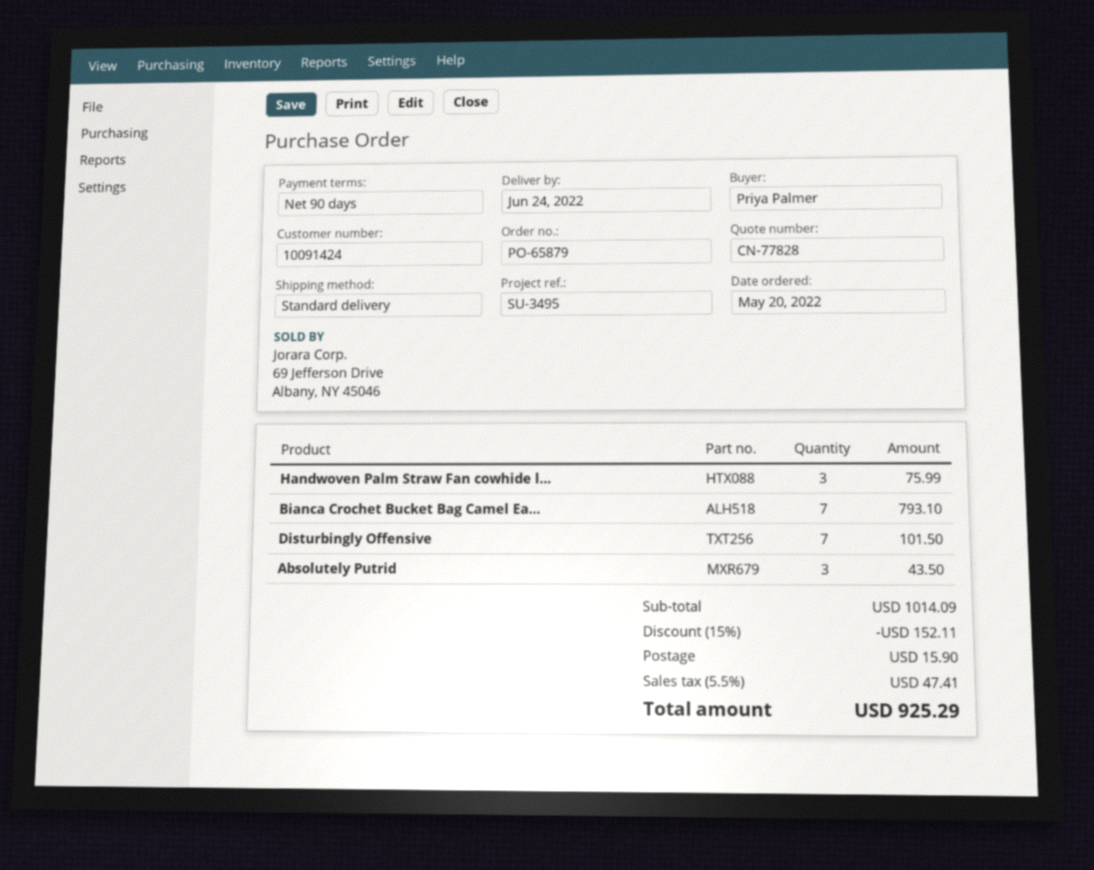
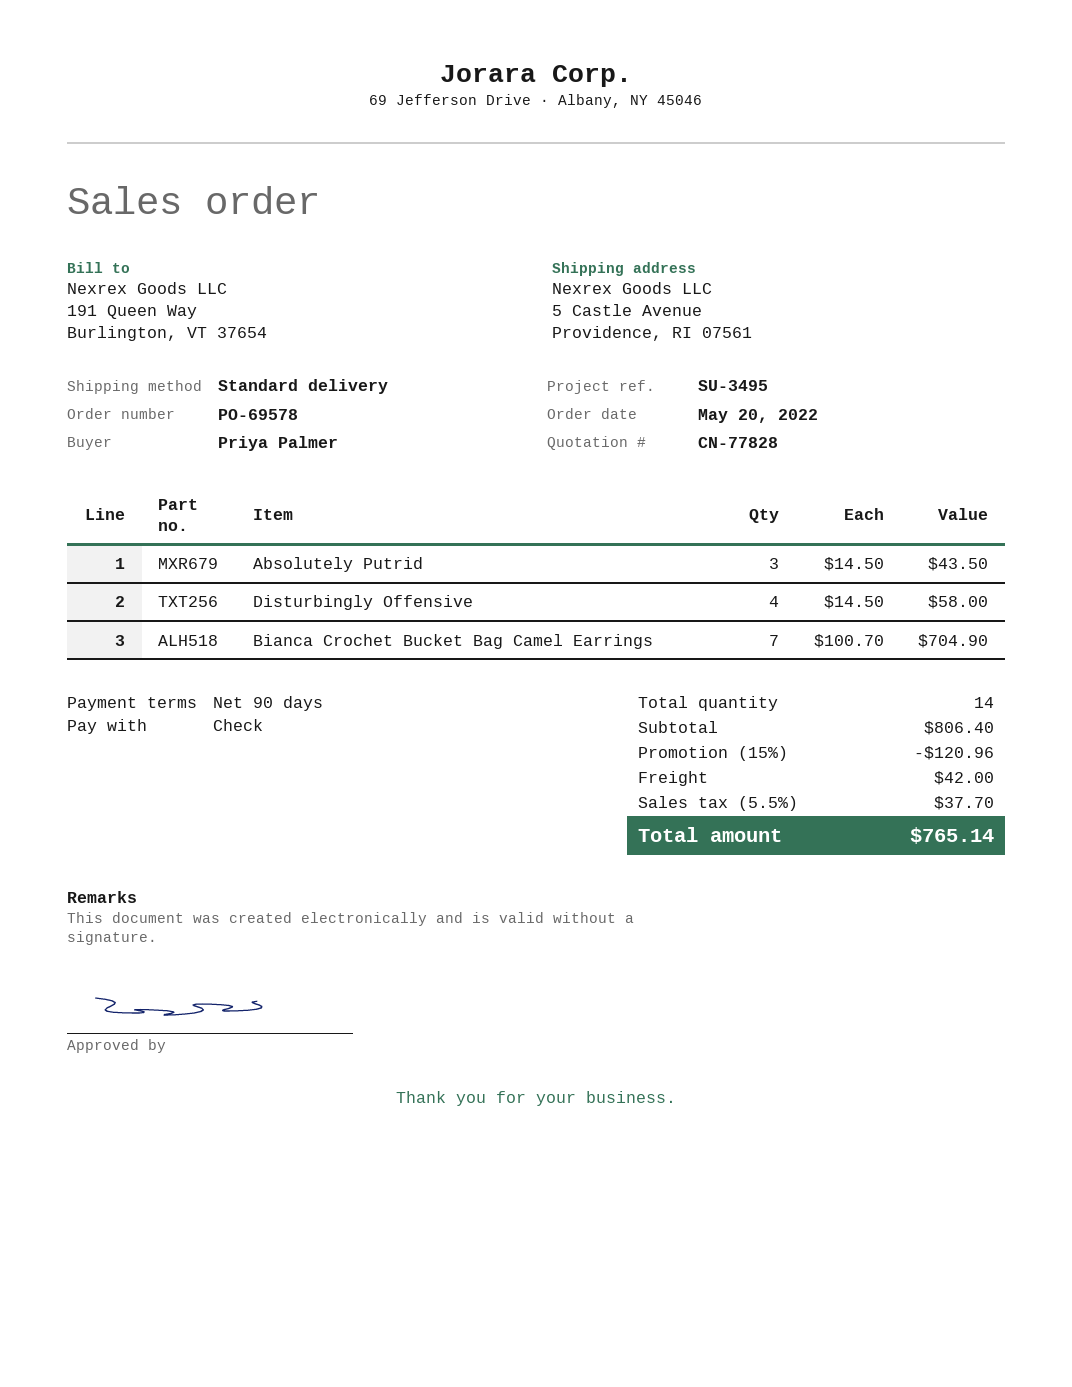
order number: PO-65879 -> PO-69578
Handwoven Palm Straw Fan cowhide l...: 3 for 75.99 -> none
Bianca Crochet Bucket Bag Camel Ea...: 7 for 793.10 -> 7 for 704.90
Disturbingly Offensive: 7 for 101.50 -> 4 for 58.00
subtotal: 1014.09 -> 806.40
discount: 15% = 152.11 -> 15% = 120.96
shipping: 15.90 -> 42.00
tax: 5.5% = 47.41 -> 5.5% = 37.70
total: 925.29 -> 765.14

